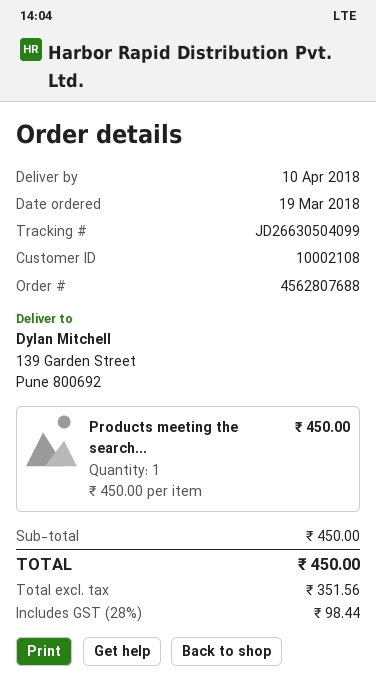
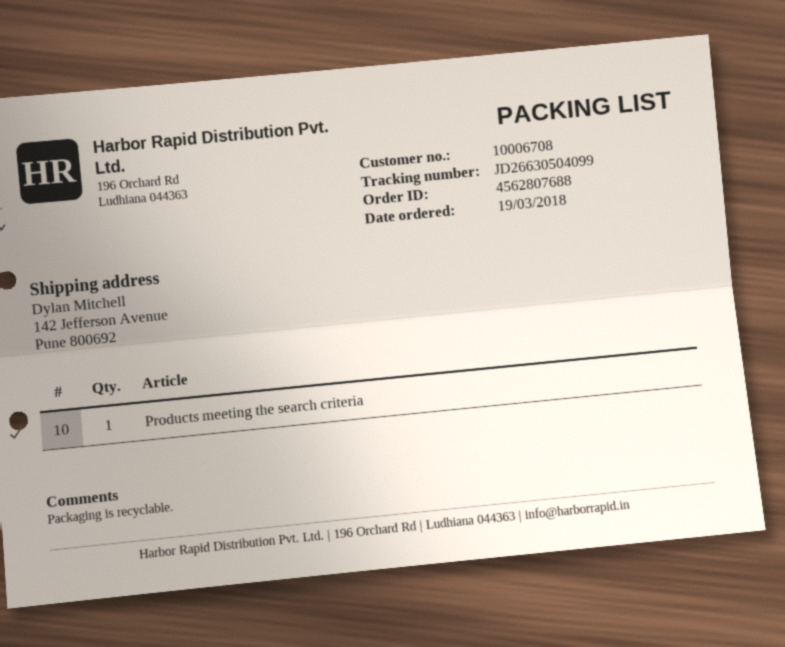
customer number: 10002108 -> 10006708
ship to: 139 Garden Street, Pune 800692 -> 142 Jefferson Avenue, Pune 800692

